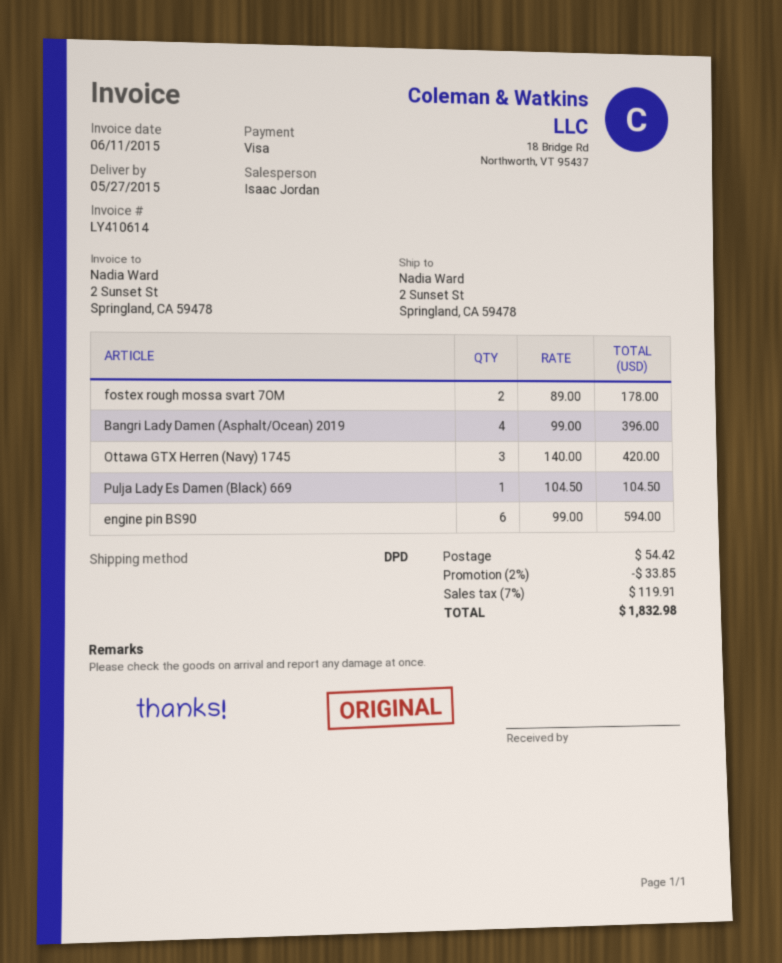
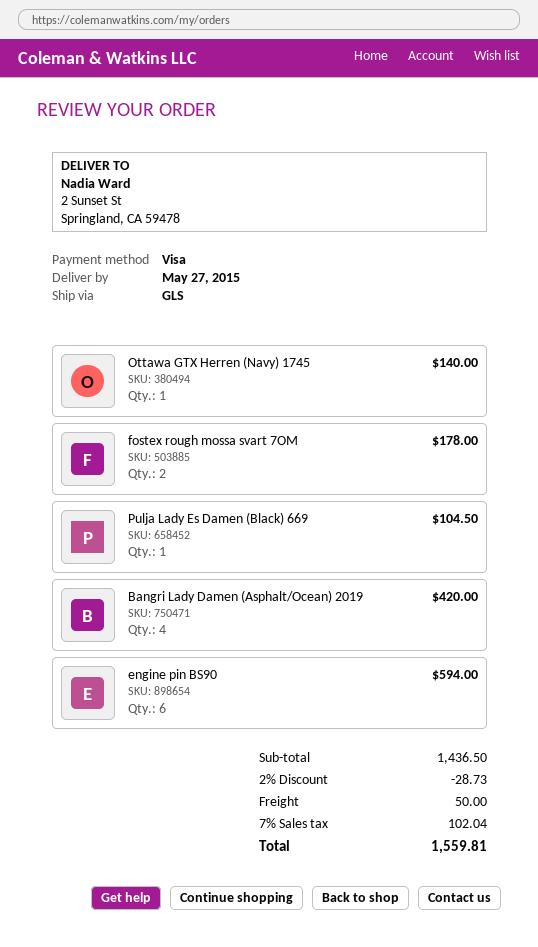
shipping method: DPD -> GLS
Bangri Lady Damen (Asphalt/Ocean) 2019: 4 for 396.00 -> 4 for 420.00
Ottawa GTX Herren (Navy) 1745: 3 for 420.00 -> 1 for 140.00
discount: 2% = 33.85 -> 2% = 28.73
shipping: 54.42 -> 50.00
tax: 7% = 119.91 -> 7% = 102.04
total: 1832.98 -> 1559.81

